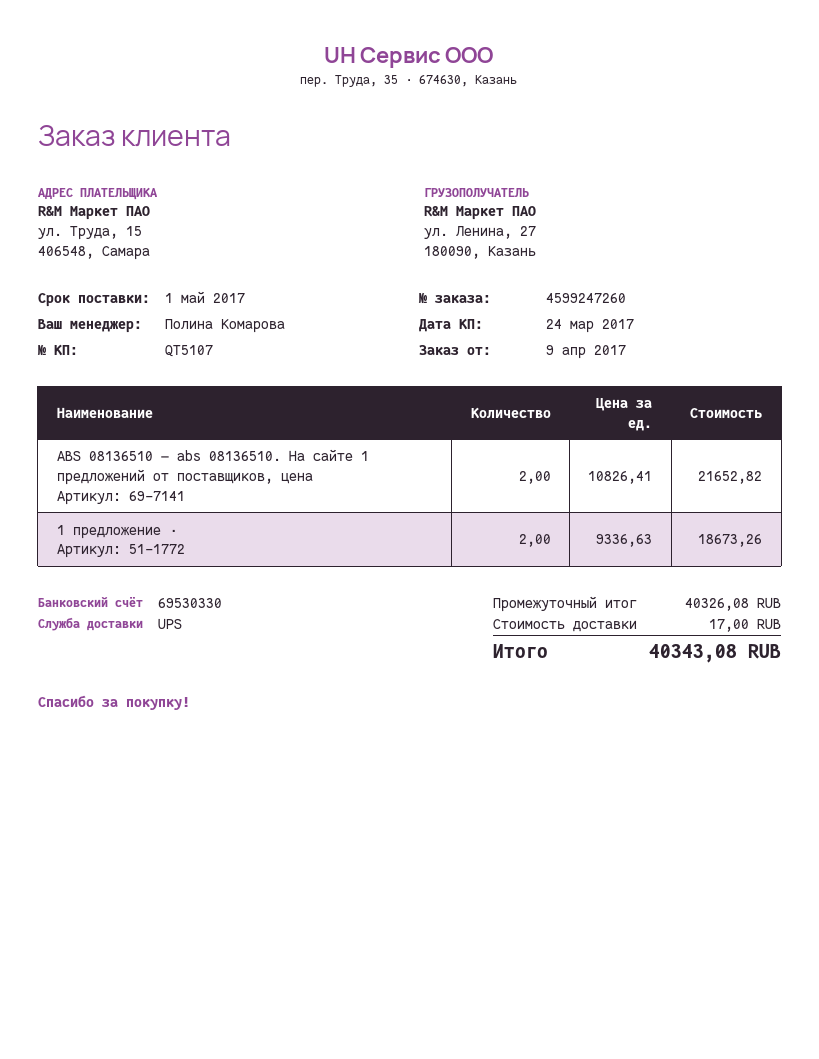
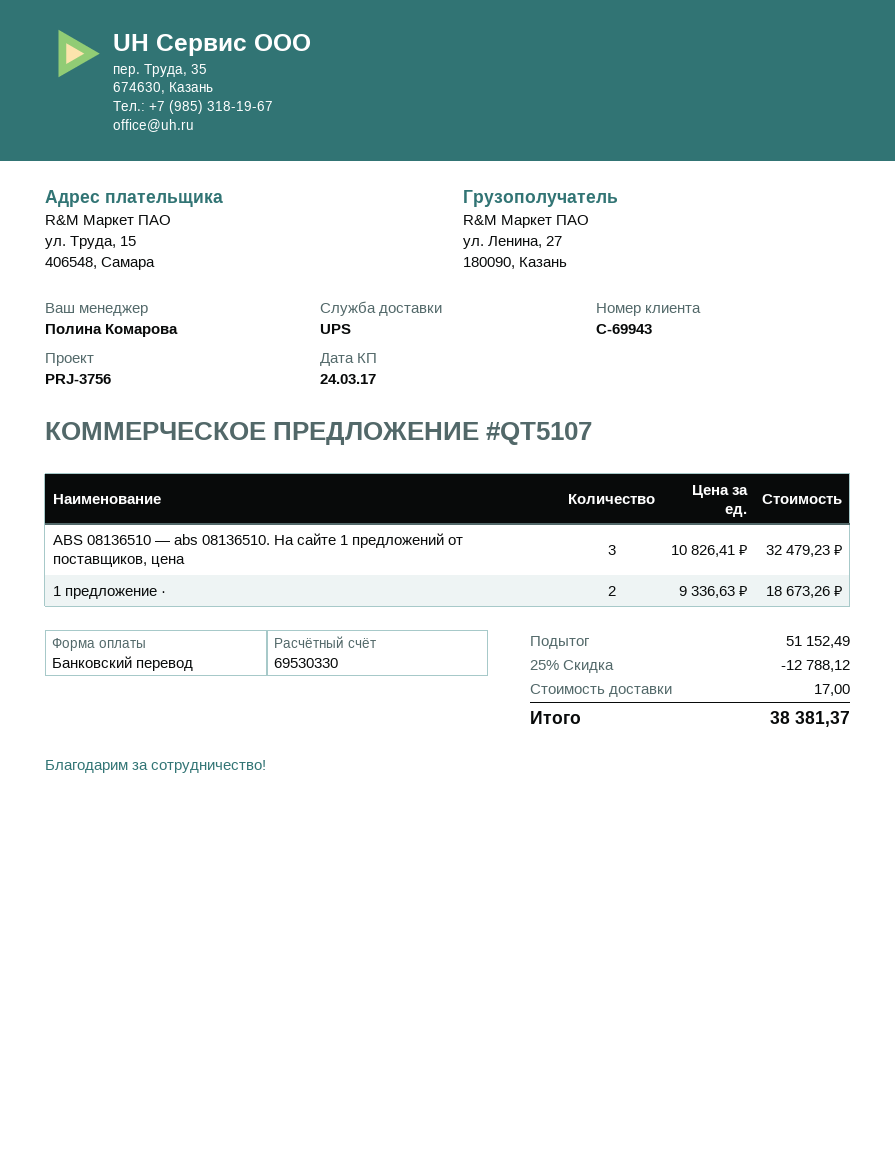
ABS 08136510 — abs 08136510. На сайте 1 предложений от поставщиков, цена: 2 x 10826.41 = 21652.82 -> 3 x 10826.41 = 32479.23
subtotal: 40326.08 -> 51152.49
discount: none -> 25% = 12788.12
total: 40343.08 -> 38381.37

